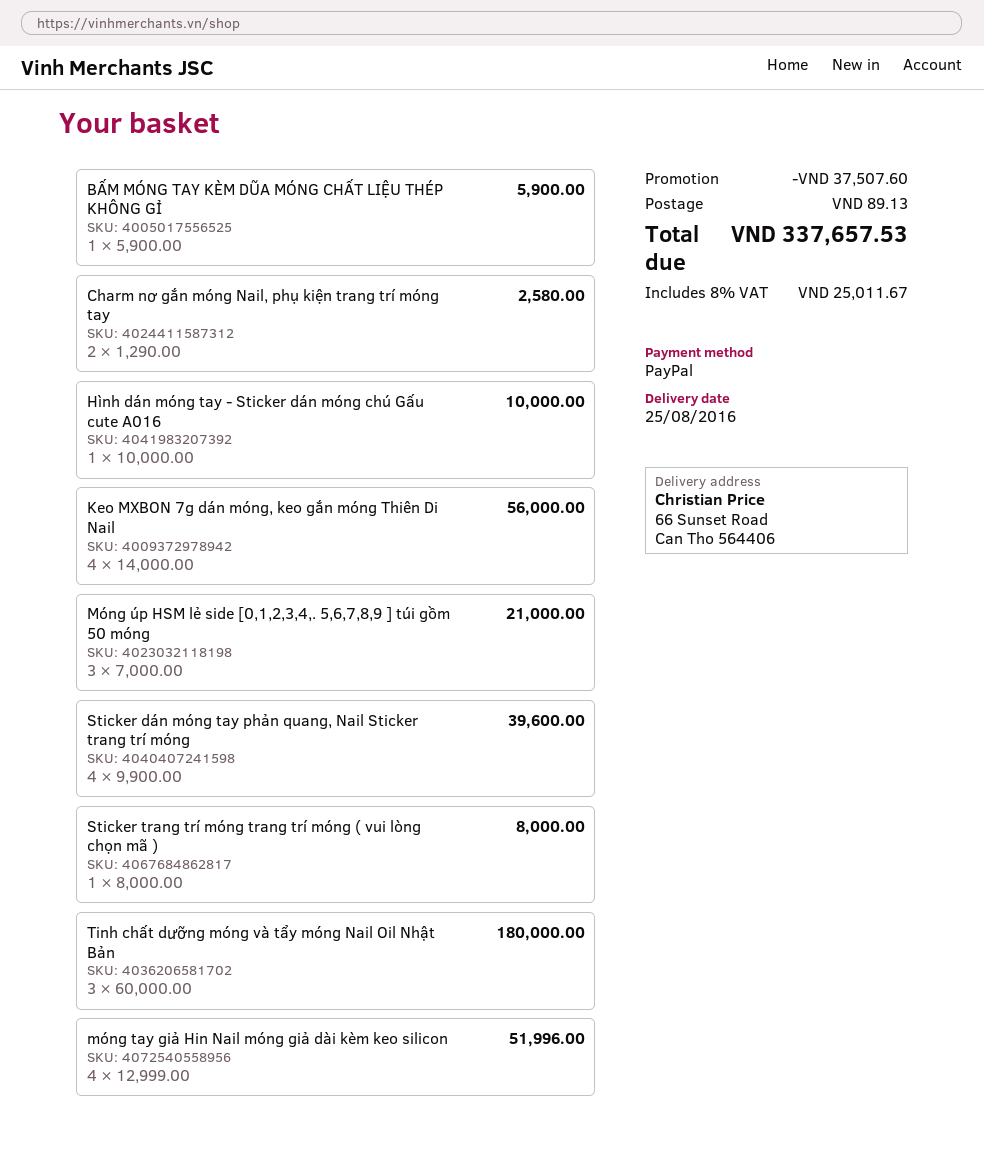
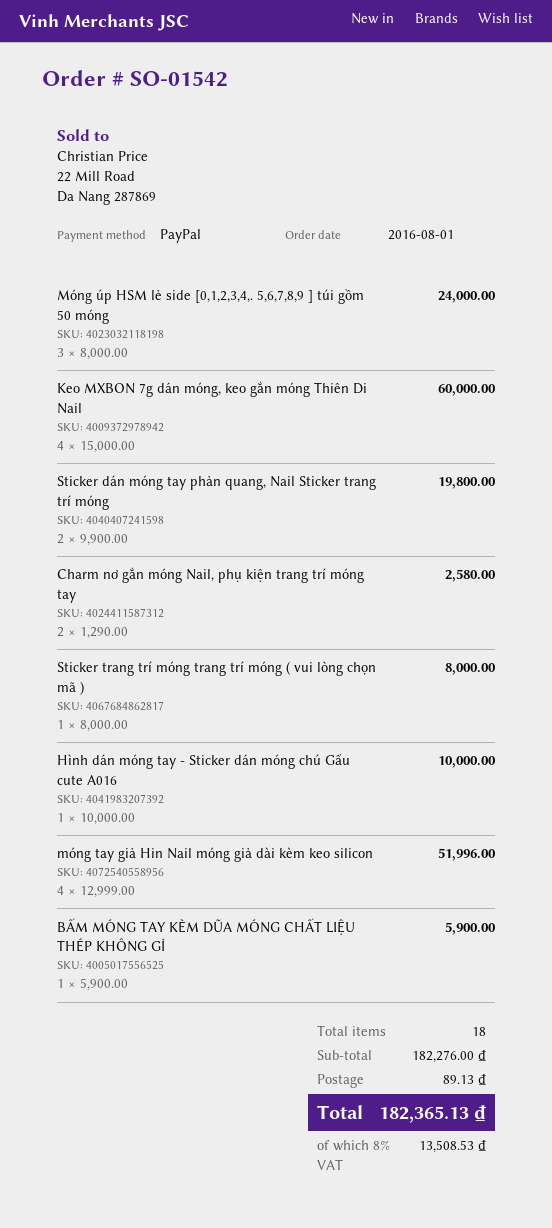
Keo MXBON 7g dán móng, keo gắn móng Thiên Di Nail: 4 x 14000.00 = 56000.00 -> 4 x 15000.00 = 60000.00
Móng úp HSM lẻ side [0,1,2,3,4,. 5,6,7,8,9 ] túi gồm 50 móng: 3 x 7000.00 = 21000.00 -> 3 x 8000.00 = 24000.00
Sticker dán móng tay phản quang, Nail Sticker trang trí móng: 4 x 9900.00 = 39600.00 -> 2 x 9900.00 = 19800.00
Tinh chất dưỡng móng và tẩy móng Nail Oil Nhật Bản: 3 x 60000.00 = 180000.00 -> none
discount: 37507.60 -> none
tax: 8% = 25011.67 -> 8% = 13508.53
total: 337657.53 -> 182365.13

